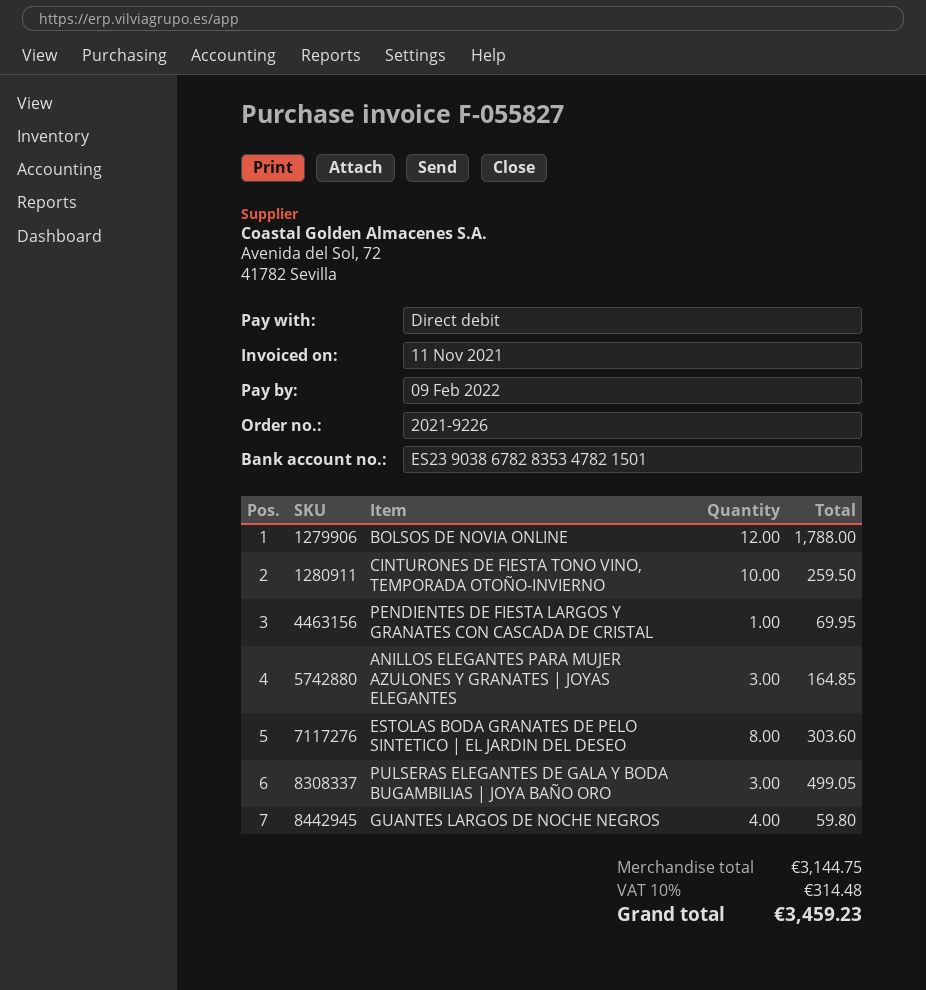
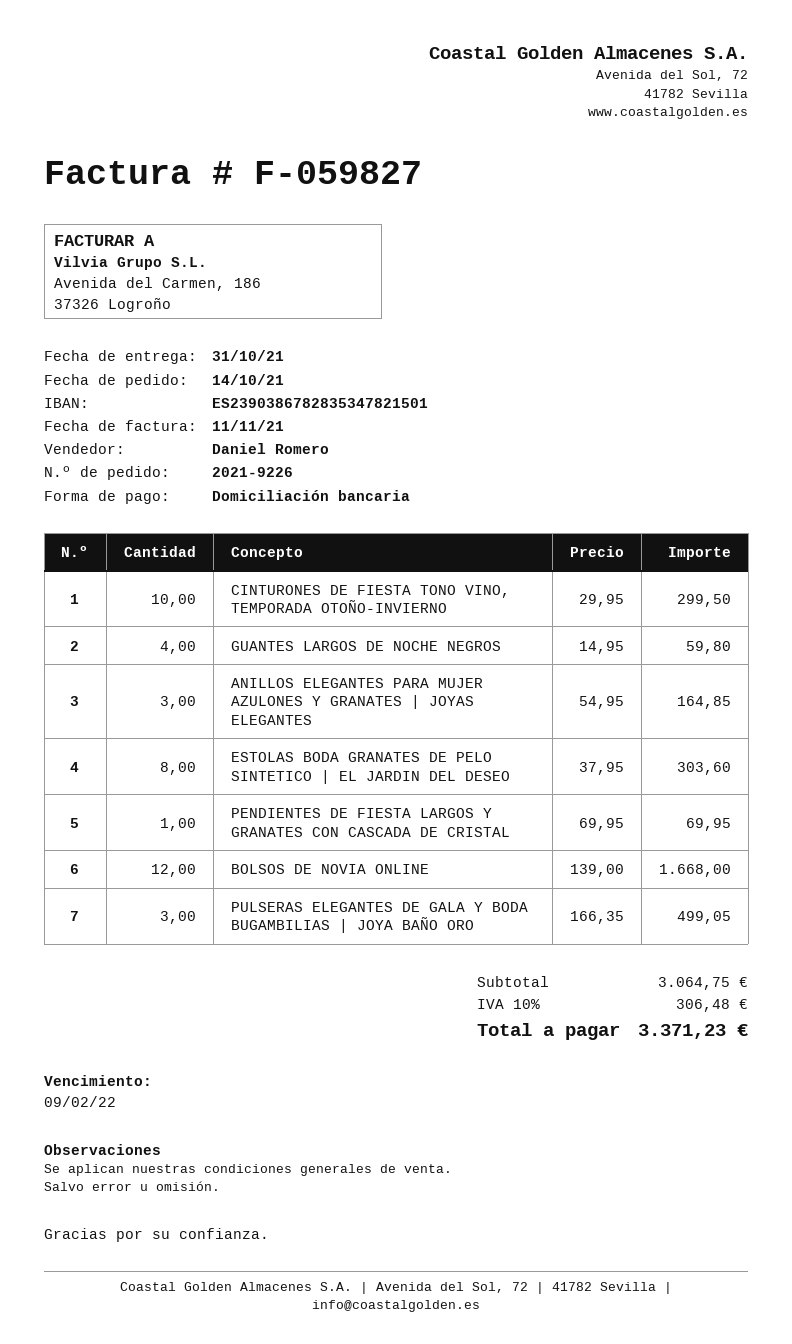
invoice number: F-055827 -> F-059827
BOLSOS DE NOVIA ONLINE: 12 for 1788.00 -> 12 for 1668.00
CINTURONES DE FIESTA TONO VINO, TEMPORADA OTOÑO-INVIERNO: 10 for 259.50 -> 10 for 299.50
subtotal: 3144.75 -> 3064.75
tax: 10% = 314.48 -> 10% = 306.48
total: 3459.23 -> 3371.23

